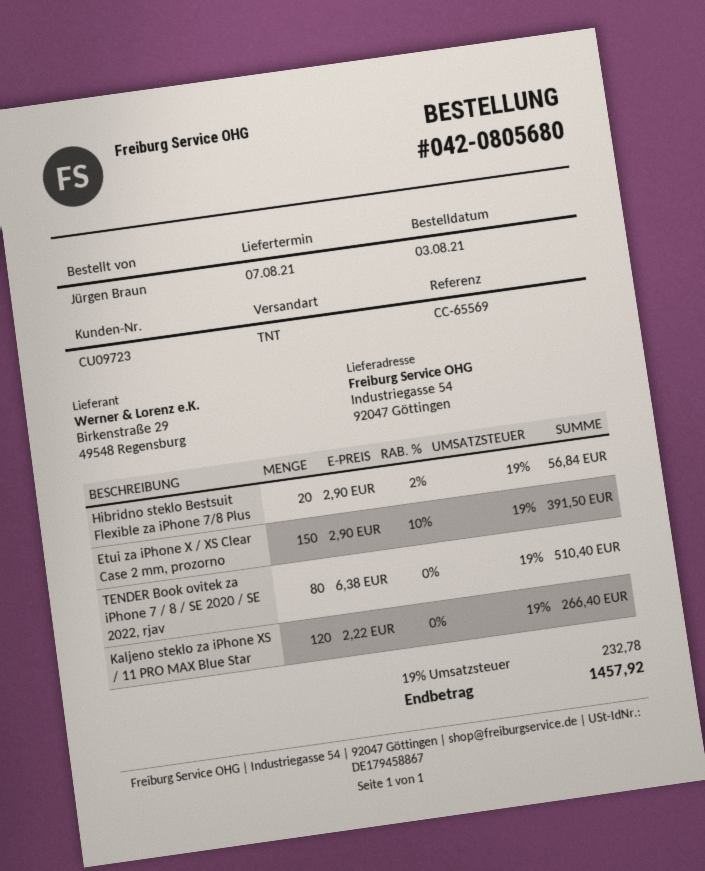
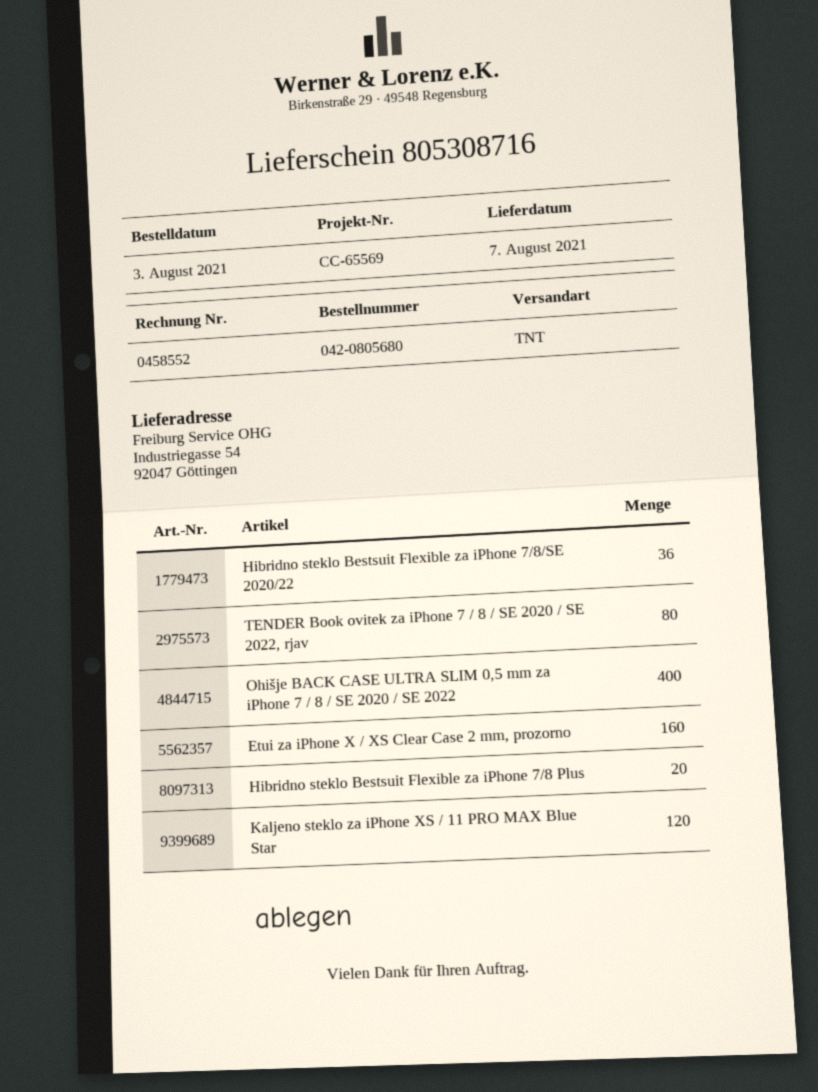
Etui za iPhone X / XS Clear Case 2 mm, prozorno: 150 -> 160
Hibridno steklo Bestsuit Flexible za iPhone 7/8/SE 2020/22: none -> 36
Ohišje BACK CASE ULTRA SLIM 0,5 mm za iPhone 7 / 8 / SE 2020 / SE 2022: none -> 400

